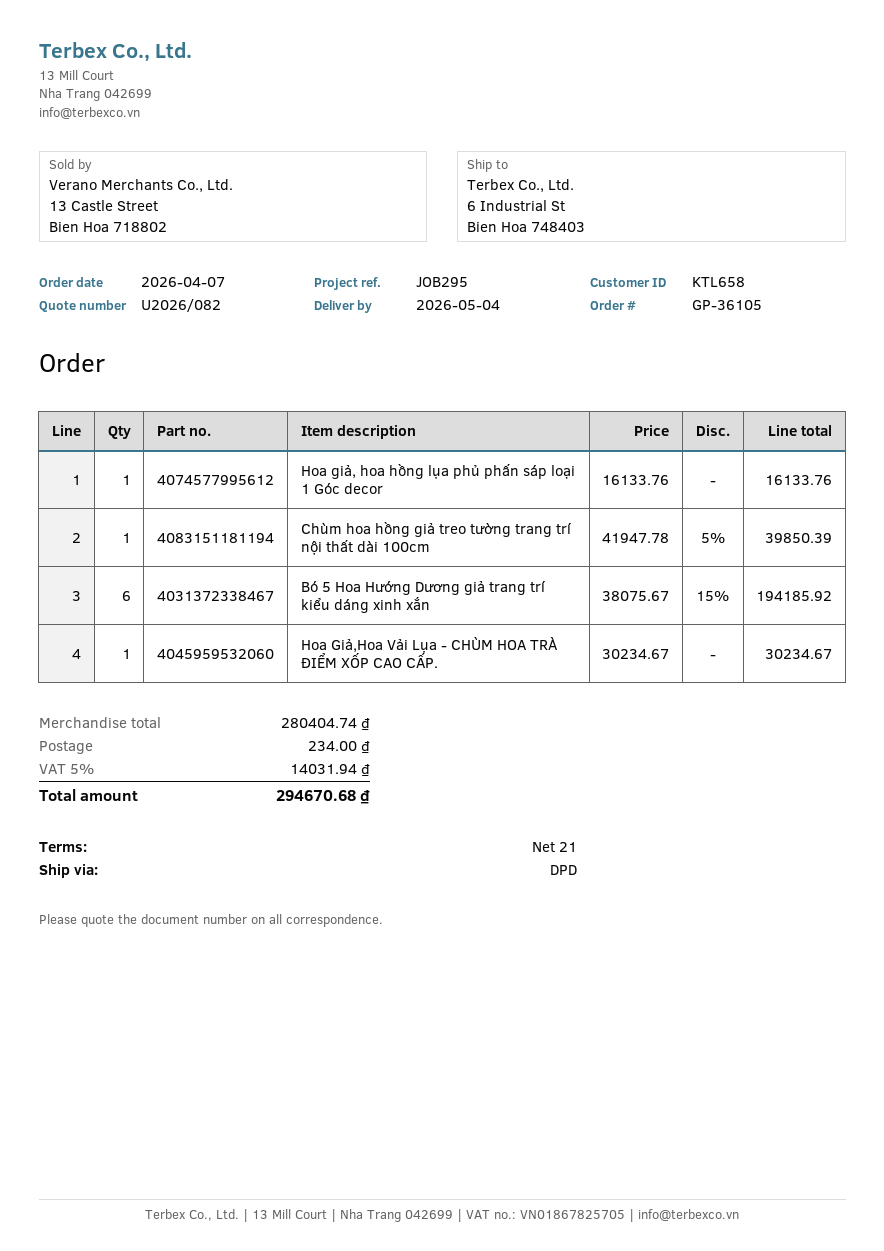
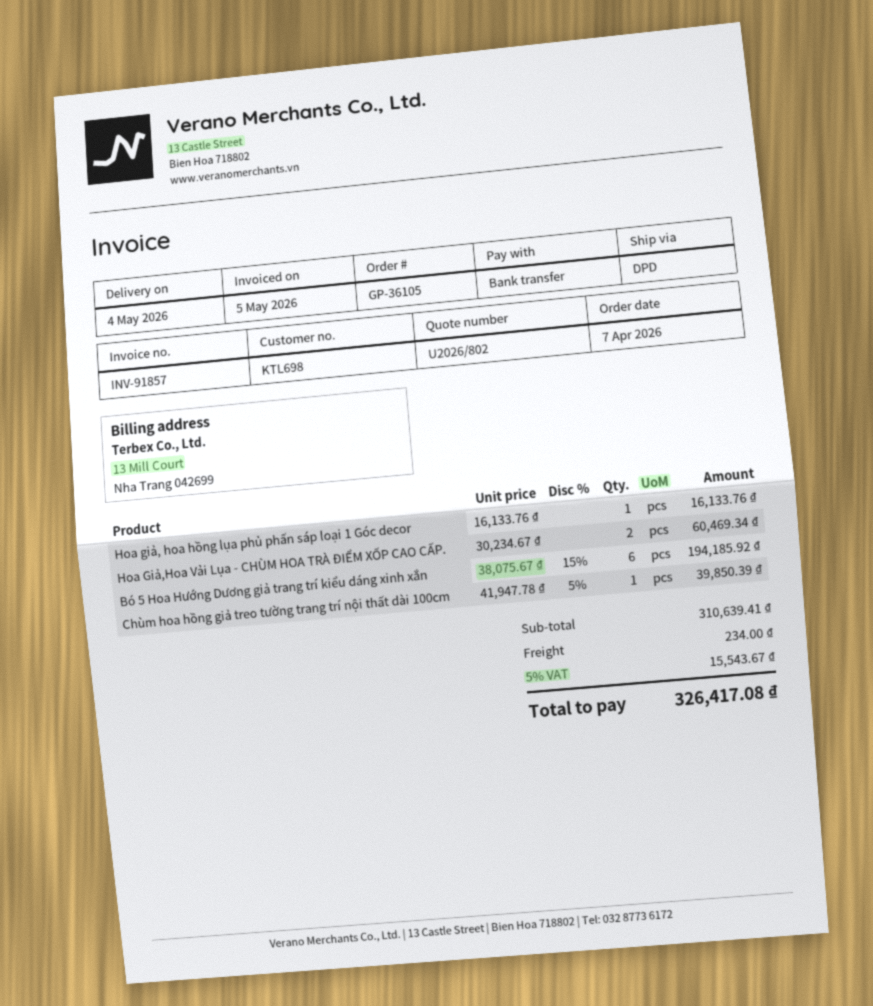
quote number: U2026/082 -> U2026/802
customer number: KTL658 -> KTL698
Hoa Giả,Hoa Vải Lụa - CHÙM HOA TRÀ ĐIỂM XỐP CAO CẤP.: 1 x 30234.67 = 30234.67 -> 2 x 30234.67 = 60469.34
subtotal: 280404.74 -> 310639.41
tax: 5% = 14031.94 -> 5% = 15543.67
total: 294670.68 -> 326417.08

